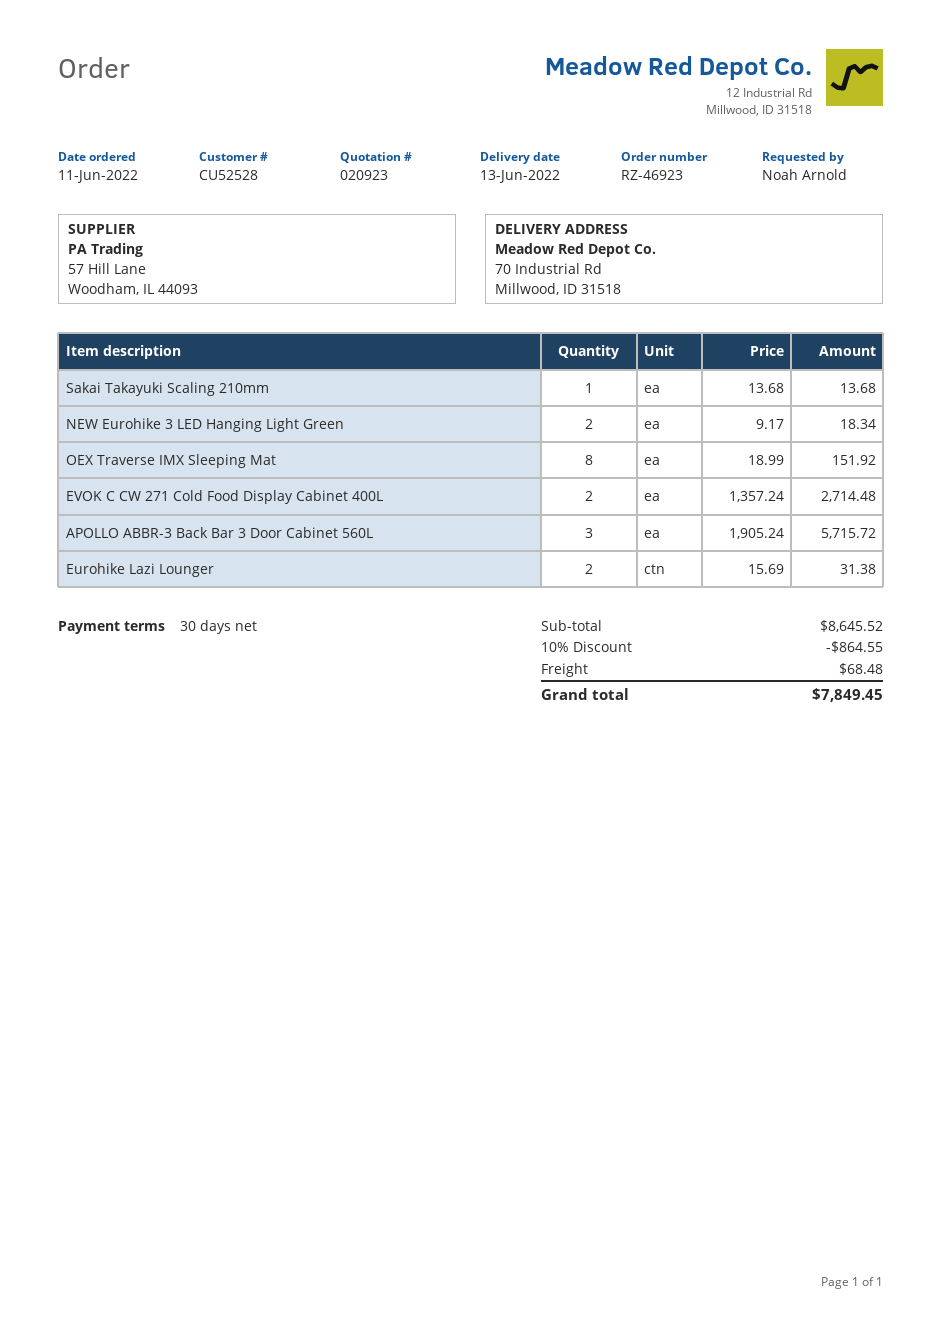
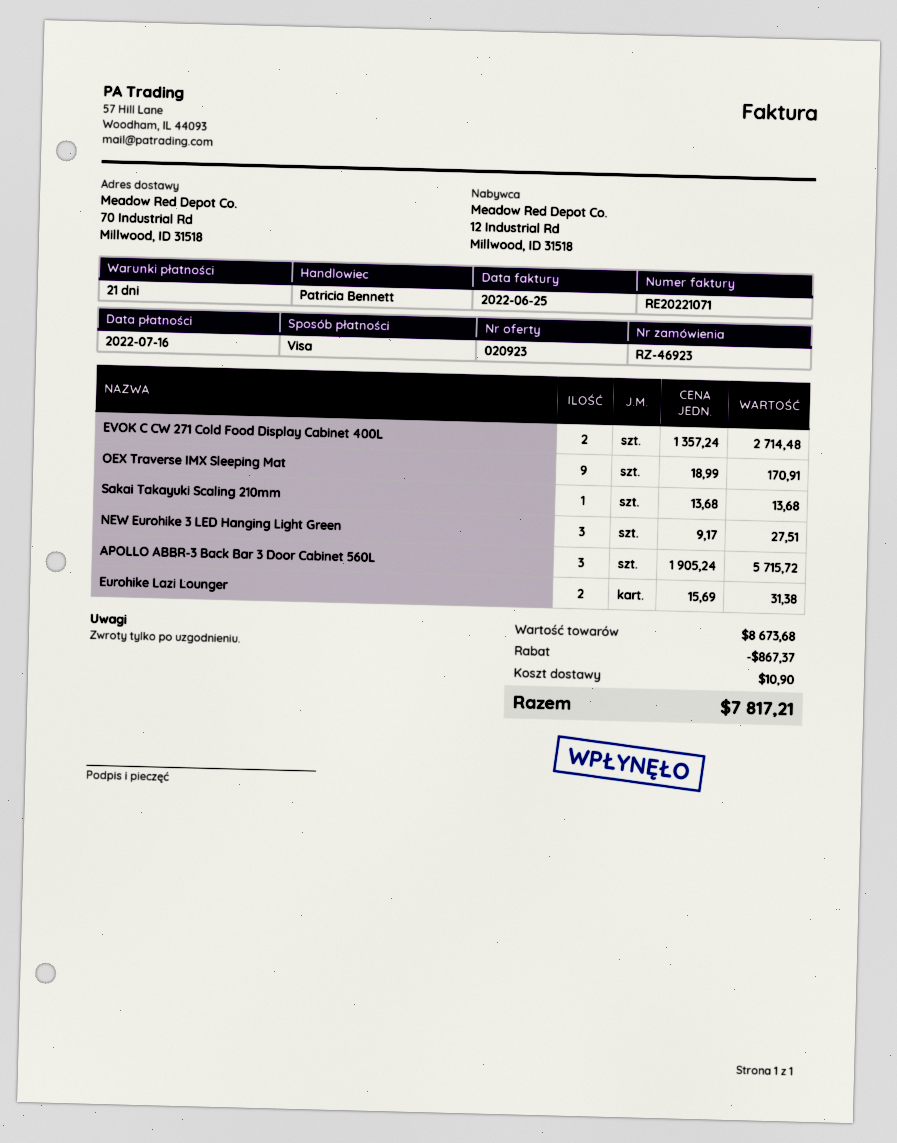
payment terms: 30 days -> 21 days
NEW Eurohike 3 LED Hanging Light Green: 2 x 9.17 = 18.34 -> 3 x 9.17 = 27.51
OEX Traverse IMX Sleeping Mat: 8 x 18.99 = 151.92 -> 9 x 18.99 = 170.91
subtotal: 8645.52 -> 8673.68
discount: 864.55 -> 867.37
shipping: 68.48 -> 10.90
total: 7849.45 -> 7817.21

